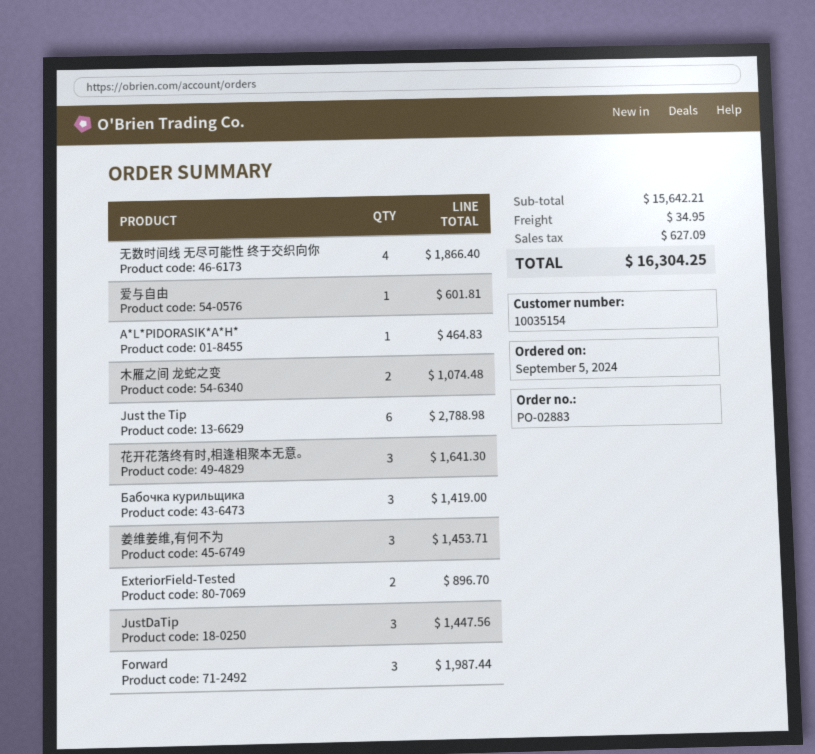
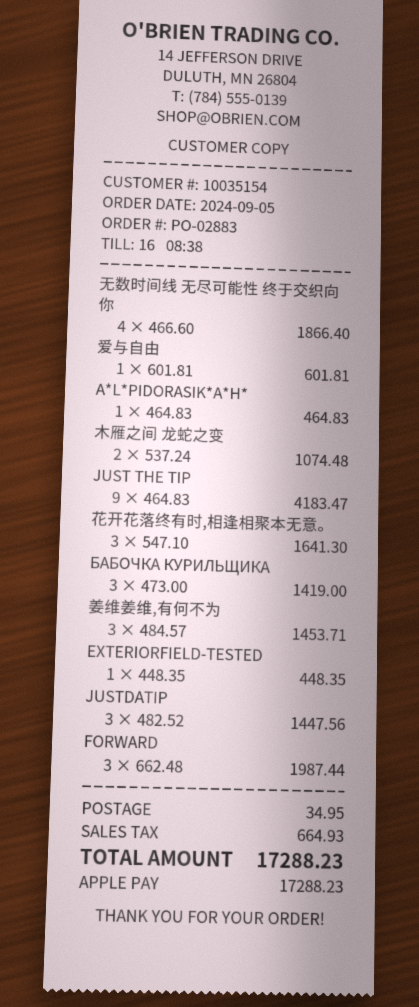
Just the Tip: 6 for 2788.98 -> 9 for 4183.47
ExteriorField-Tested: 2 for 896.70 -> 1 for 448.35
tax: 627.09 -> 664.93
total: 16304.25 -> 17288.23

